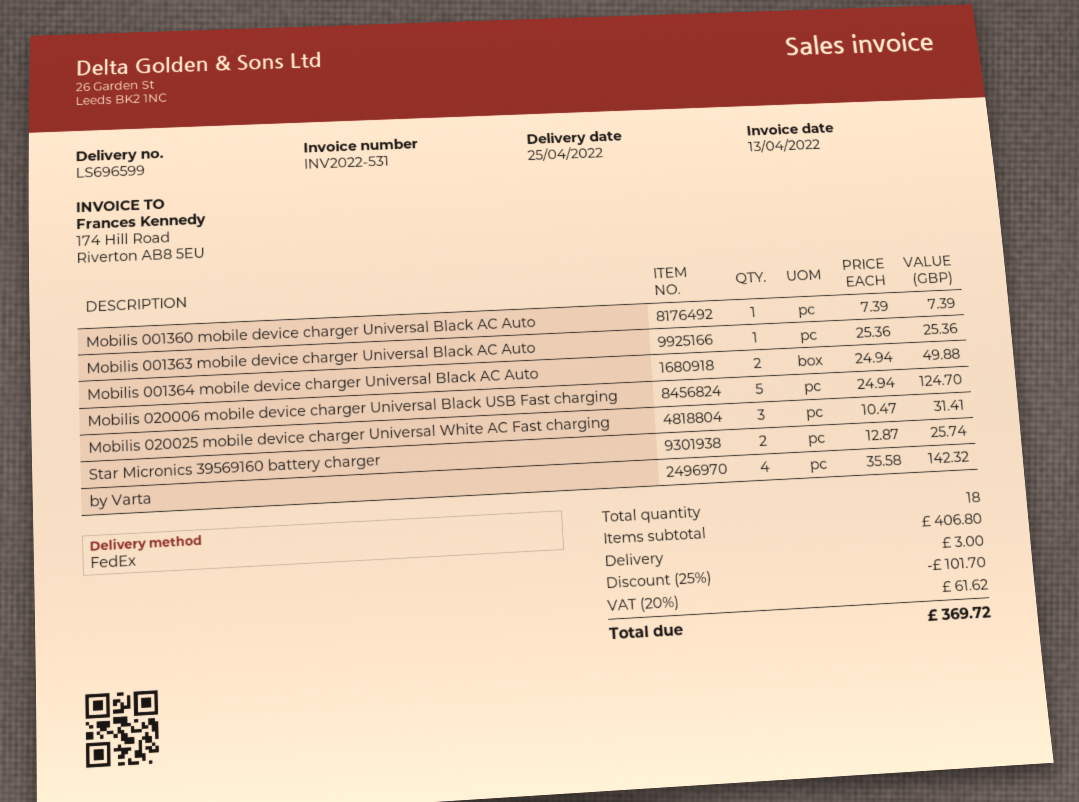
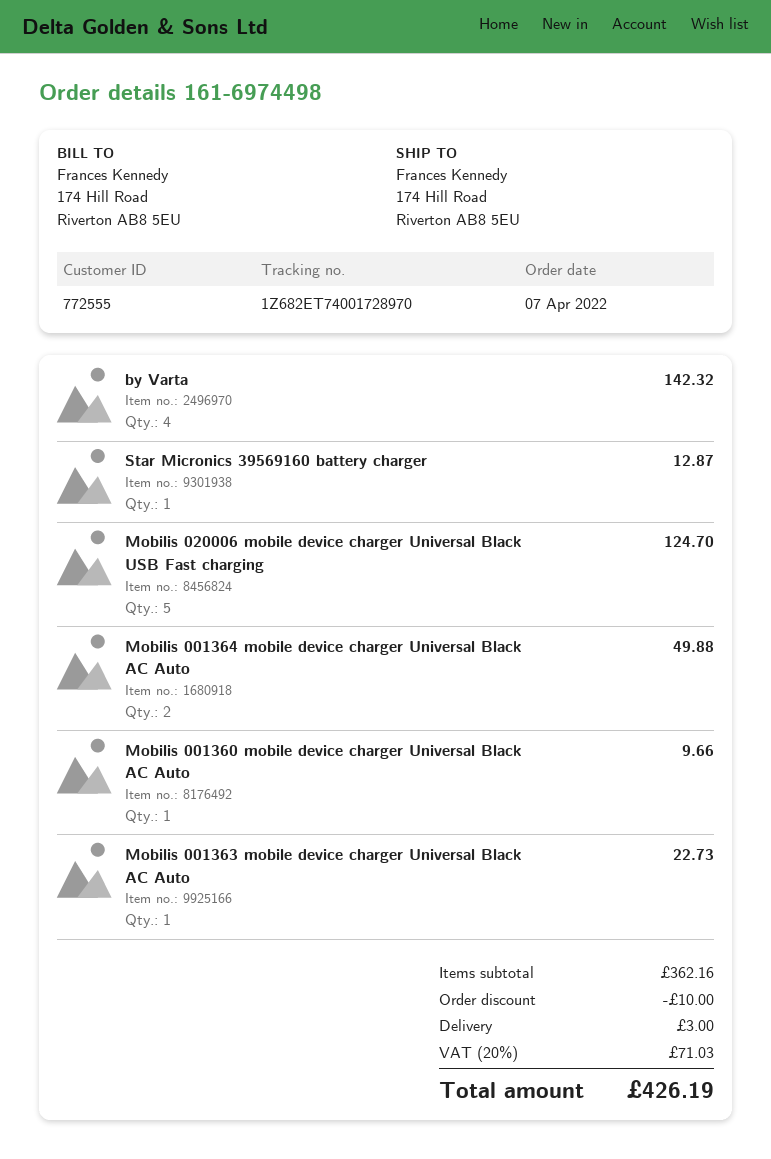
Mobilis 001360 mobile device charger Universal Black AC Auto: 1 for 7.39 -> 1 for 9.66
Mobilis 001363 mobile device charger Universal Black AC Auto: 1 for 25.36 -> 1 for 22.73
Mobilis 020025 mobile device charger Universal White AC Fast charging: 3 for 31.41 -> none
Star Micronics 39569160 battery charger: 2 for 25.74 -> 1 for 12.87
subtotal: 406.80 -> 362.16
discount: 101.70 -> 10.00
tax: 20% = 61.62 -> 20% = 71.03
total: 369.72 -> 426.19

